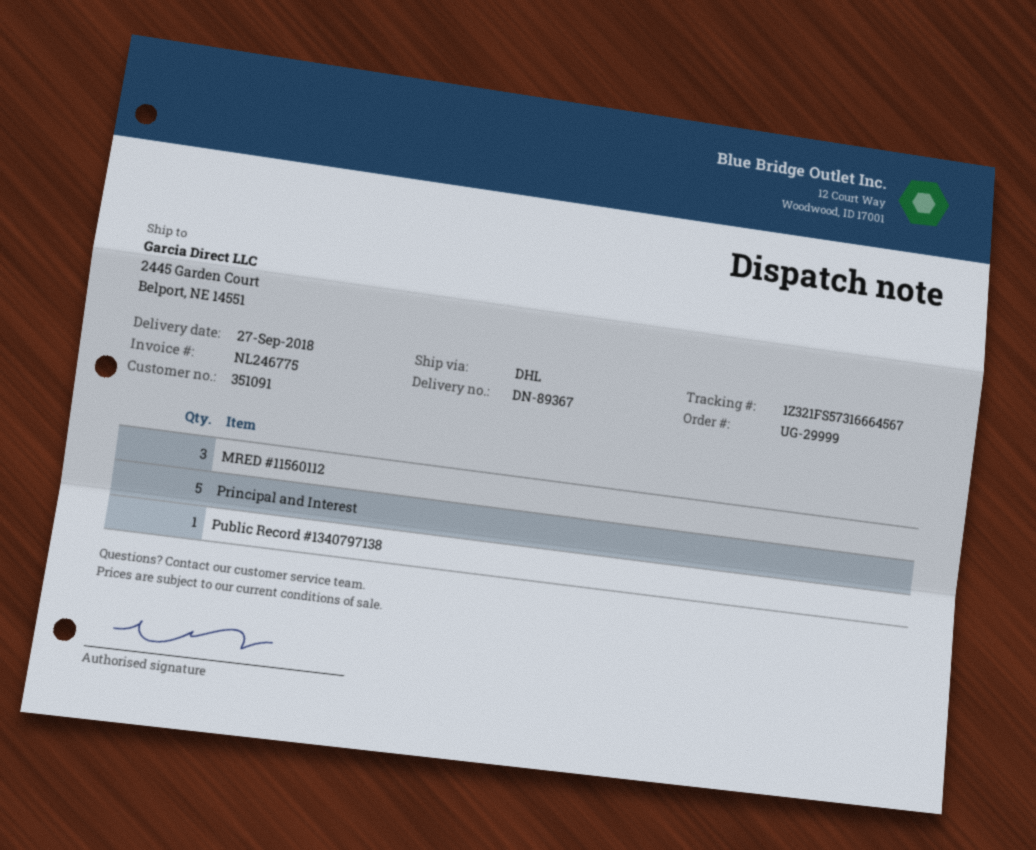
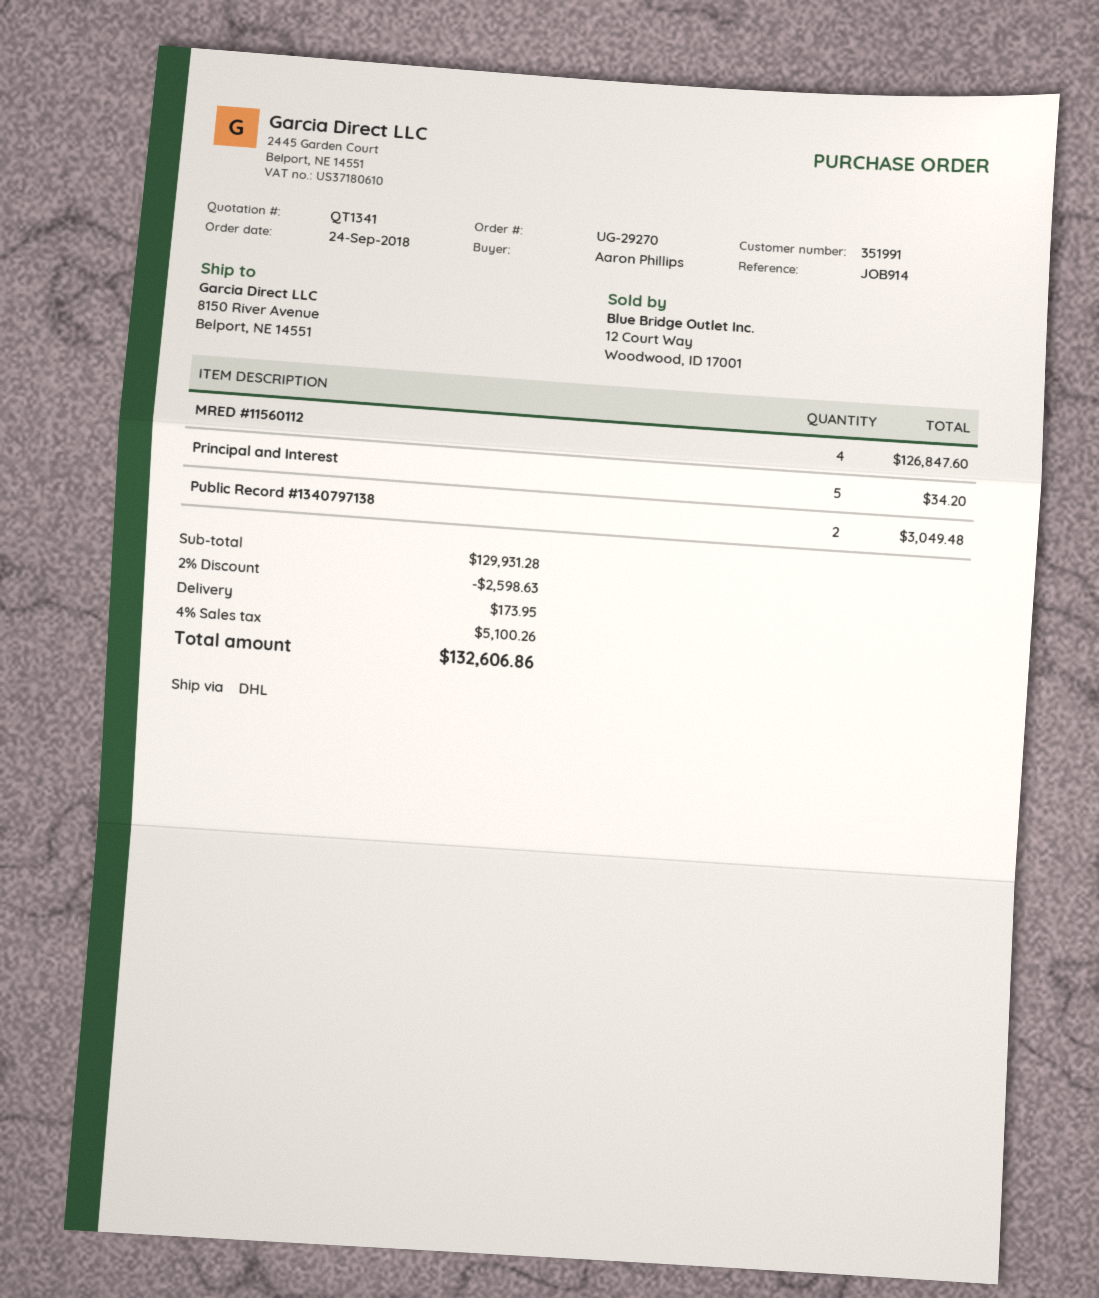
order number: UG-29999 -> UG-29270
customer number: 351091 -> 351991
ship to: 2445 Garden Court, Belport, NE 14551 -> 8150 River Avenue, Belport, NE 14551
MRED #11560112: 3 -> 4
Public Record #1340797138: 1 -> 2

